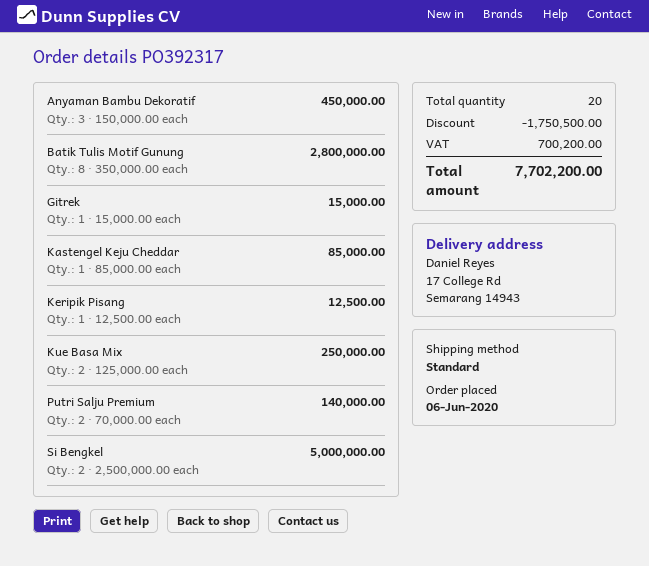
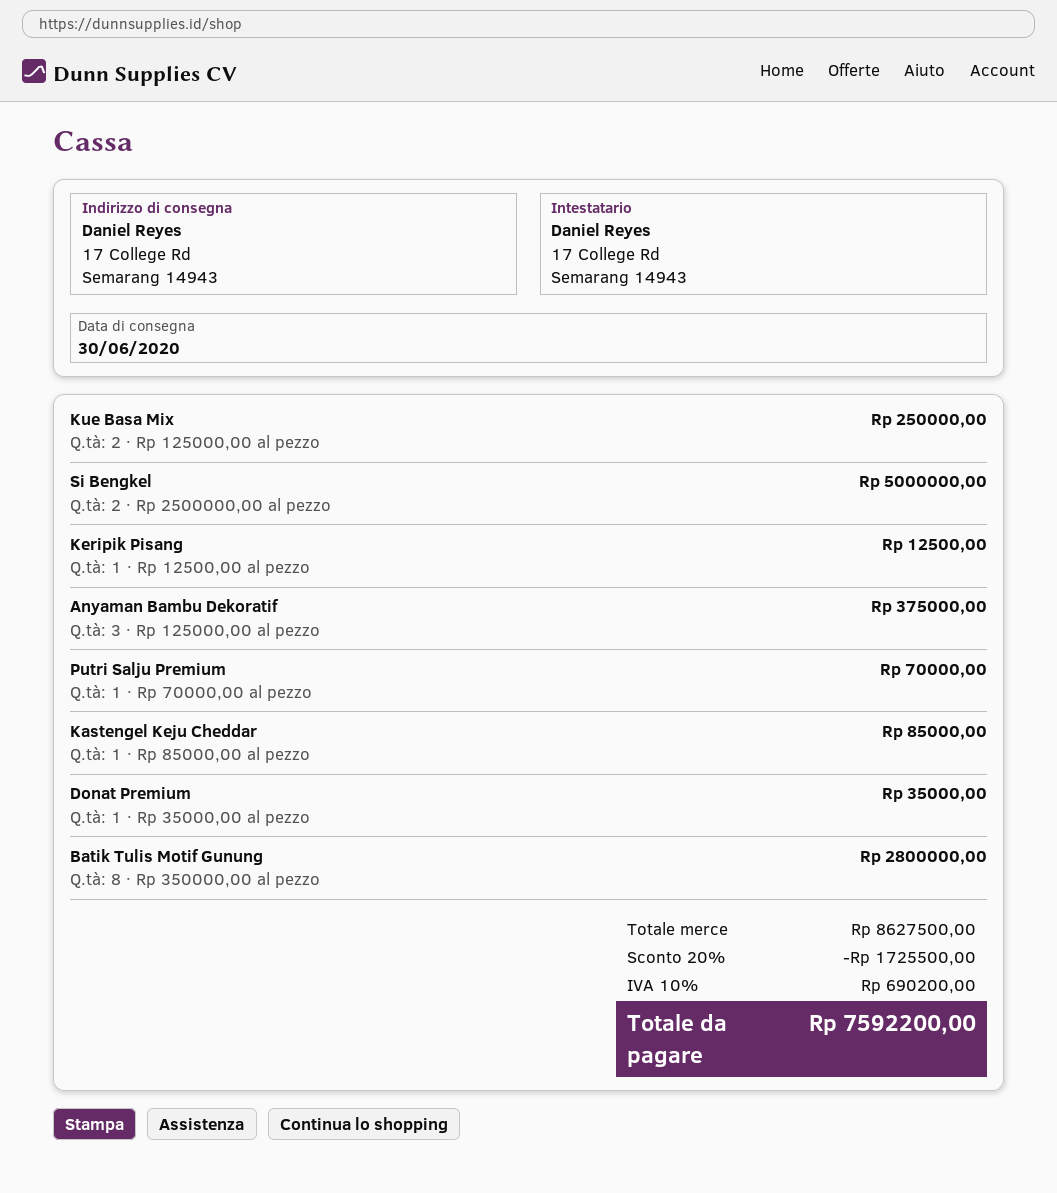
Anyaman Bambu Dekoratif: 3 x 150000.00 = 450000.00 -> 3 x 125000.00 = 375000.00
Gitrek: 1 x 15000.00 = 15000.00 -> none
Putri Salju Premium: 2 x 70000.00 = 140000.00 -> 1 x 70000.00 = 70000.00
Donat Premium: none -> 1 x 35000.00 = 35000.00
discount: 1750500.00 -> 1725500.00
tax: 700200.00 -> 690200.00
total: 7702200.00 -> 7592200.00

